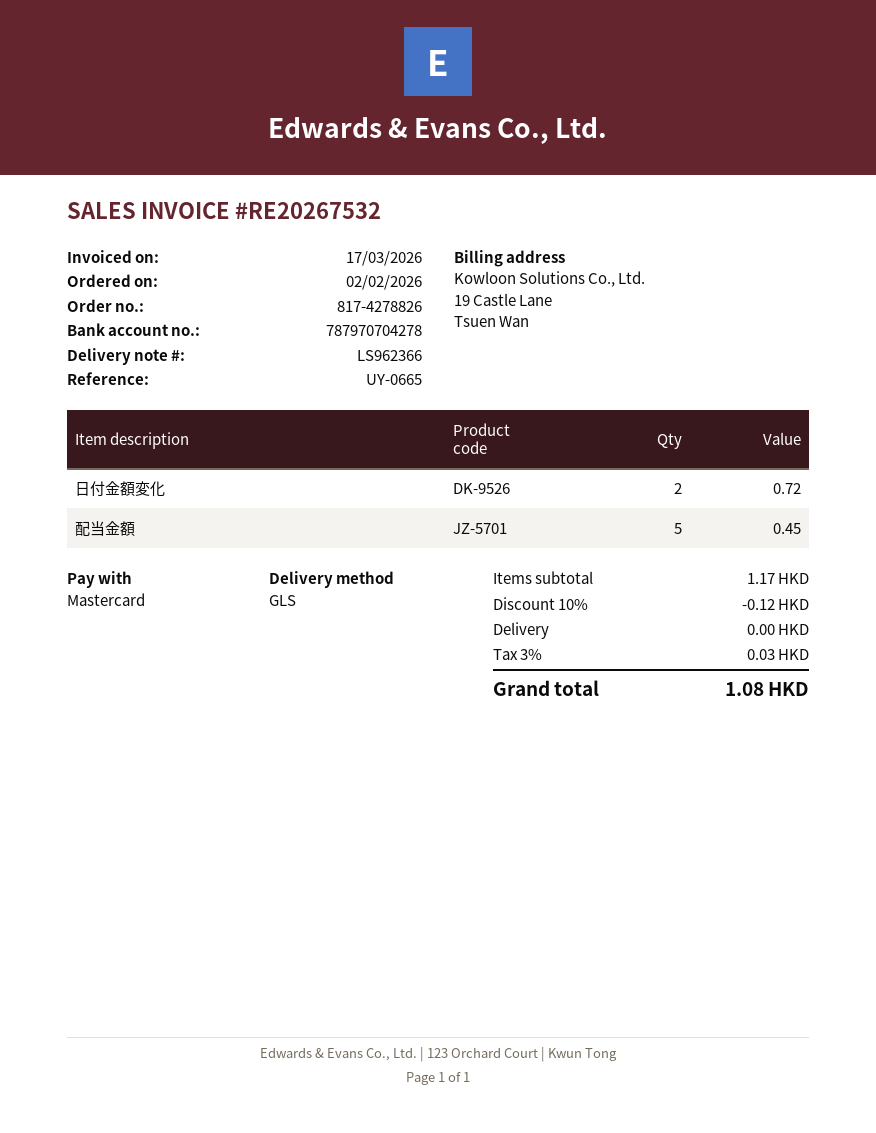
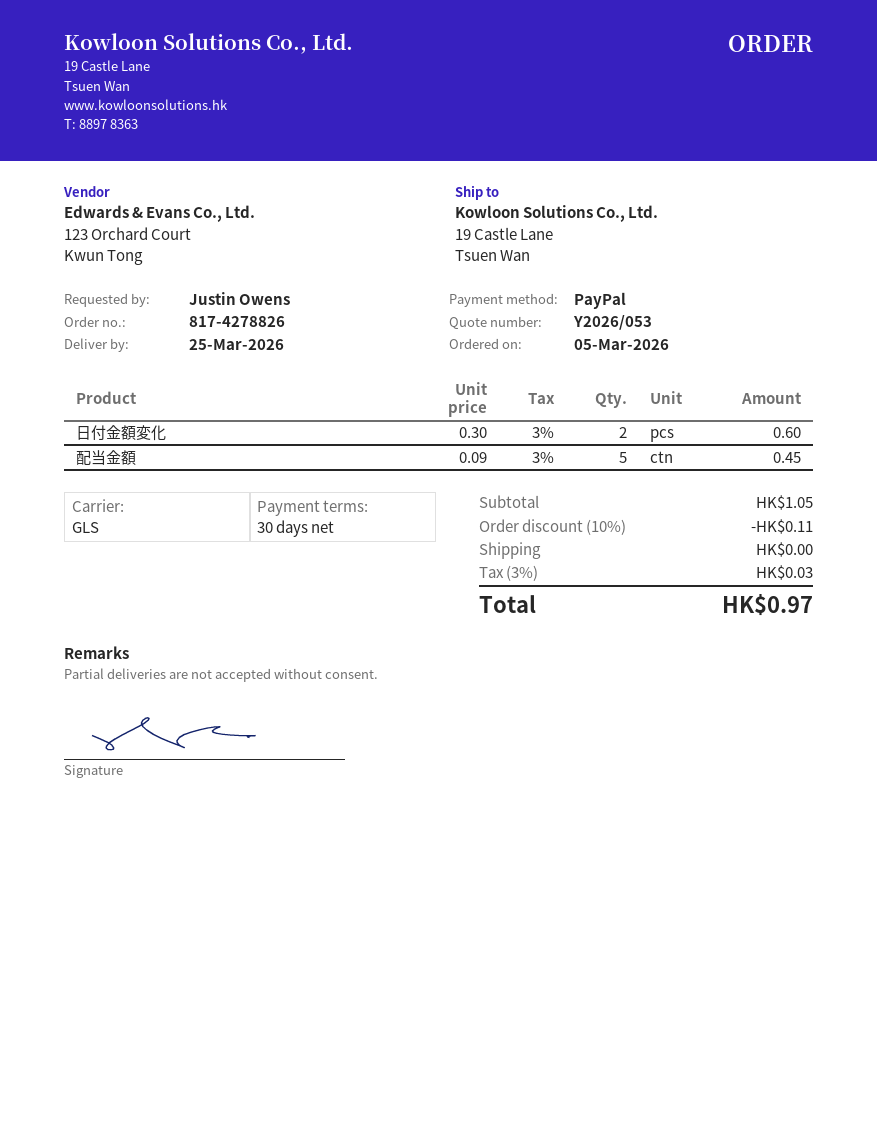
order date: 2026-02-02 -> 2026-03-05
payment method: Mastercard -> PayPal
日付金額変化: 2 for 0.72 -> 2 for 0.60
subtotal: 1.17 -> 1.05
discount: 10% = 0.12 -> 10% = 0.11
total: 1.08 -> 0.97

